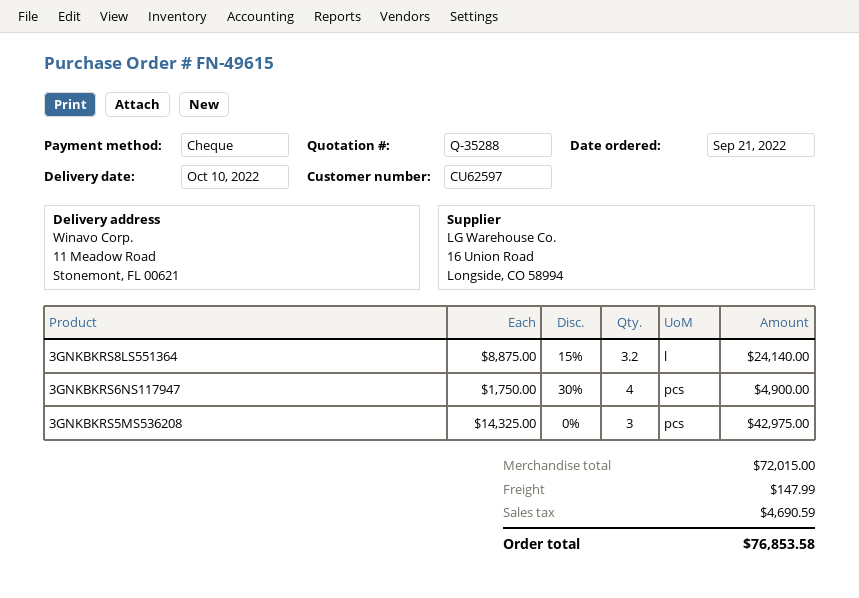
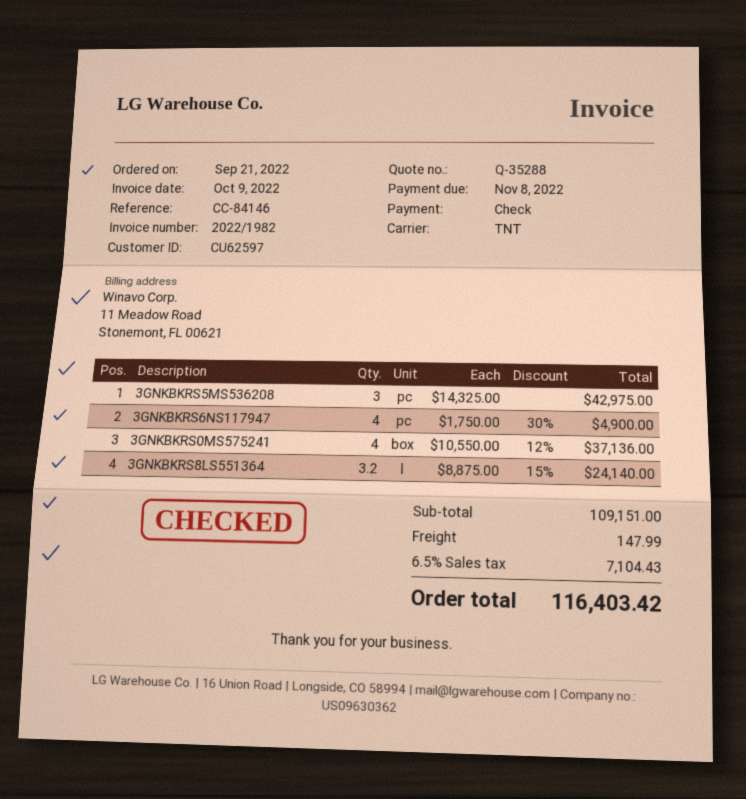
3GNKBKRS0MS575241: none -> 4 x 10550.00 - 12% = 37136.00
subtotal: 72015.00 -> 109151.00
tax: 4690.59 -> 7104.43
total: 76853.58 -> 116403.42

